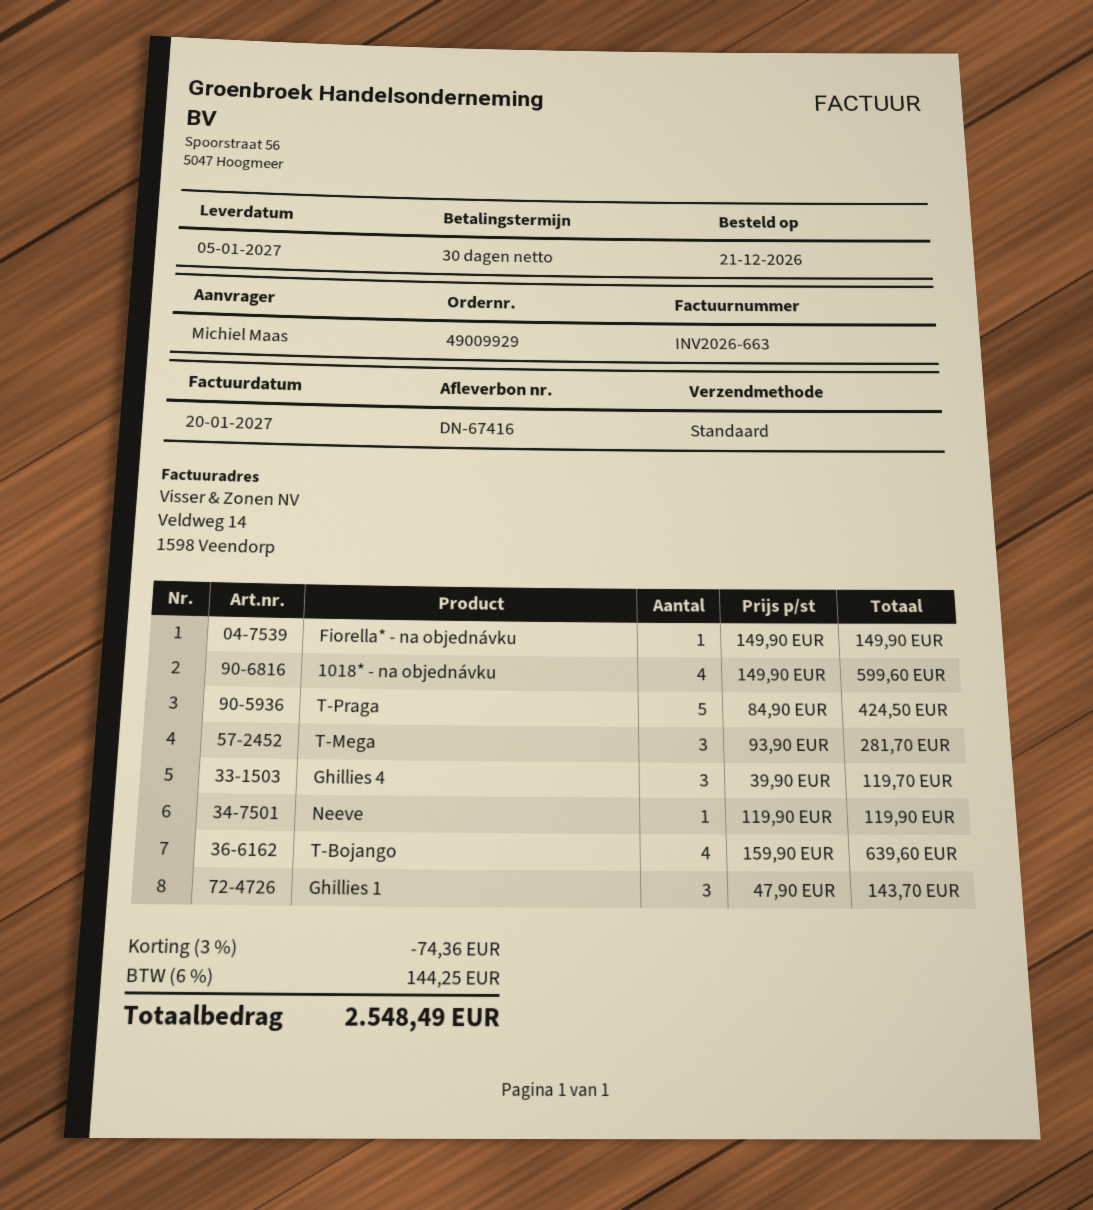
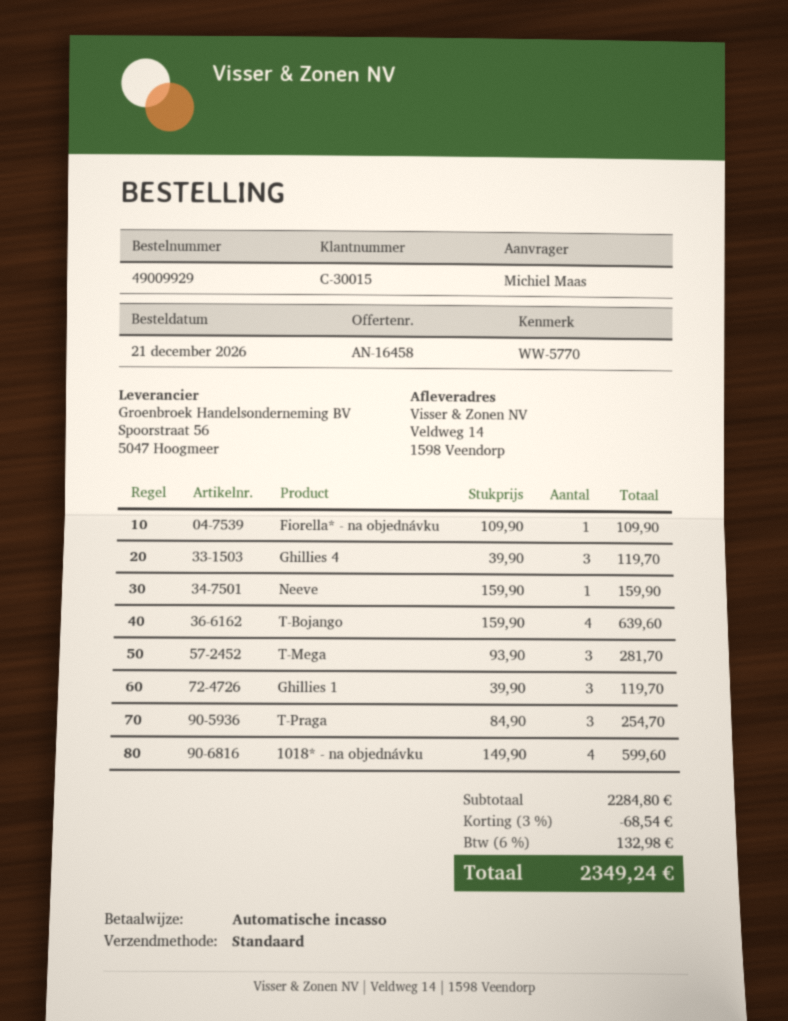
Fiorella* - na objednávku: 1 x 149.90 = 149.90 -> 1 x 109.90 = 109.90
T-Praga: 5 x 84.90 = 424.50 -> 3 x 84.90 = 254.70
Neeve: 1 x 119.90 = 119.90 -> 1 x 159.90 = 159.90
Ghillies 1: 3 x 47.90 = 143.70 -> 3 x 39.90 = 119.70
discount: 3% = 74.36 -> 3% = 68.54
tax: 6% = 144.25 -> 6% = 132.98
total: 2548.49 -> 2349.24

